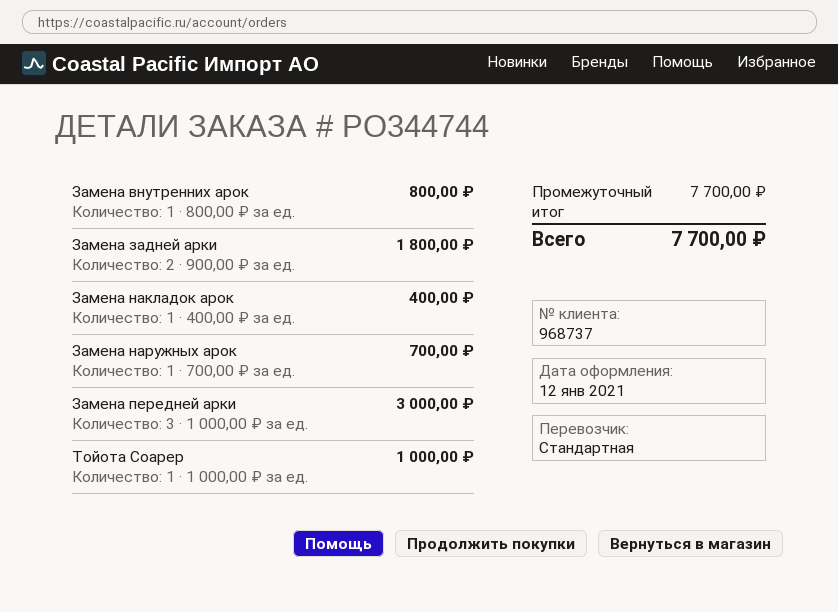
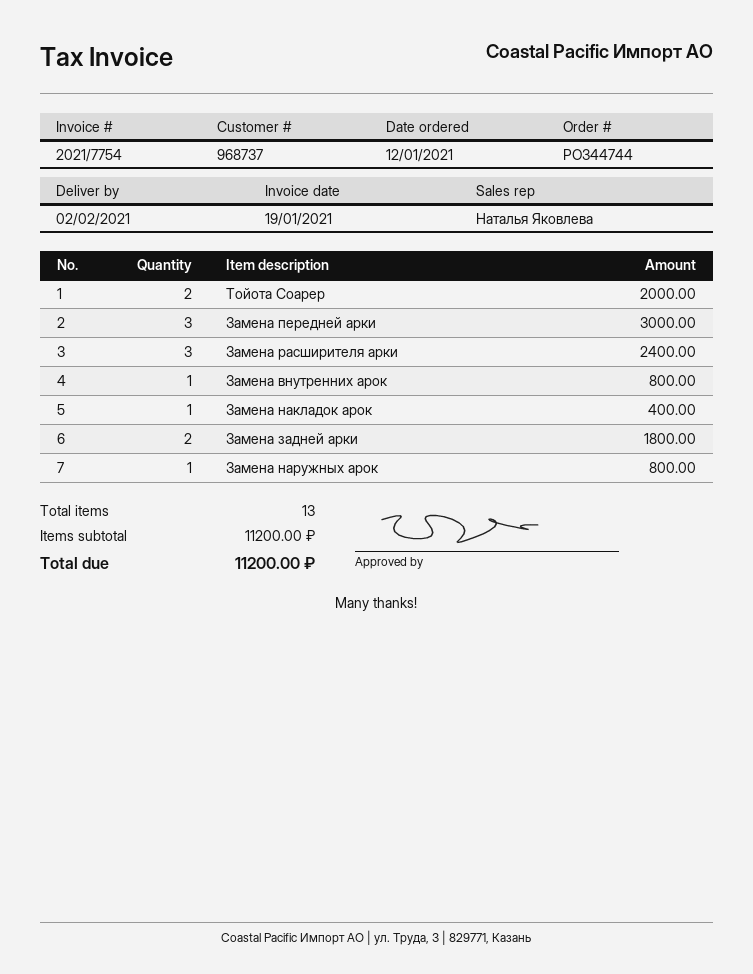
Замена наружных арок: 1 for 700.00 -> 1 for 800.00
Тойота Соарер: 1 for 1000.00 -> 2 for 2000.00
Замена расширителя арки: none -> 3 for 2400.00
subtotal: 7700.00 -> 11200.00
total: 7700.00 -> 11200.00

